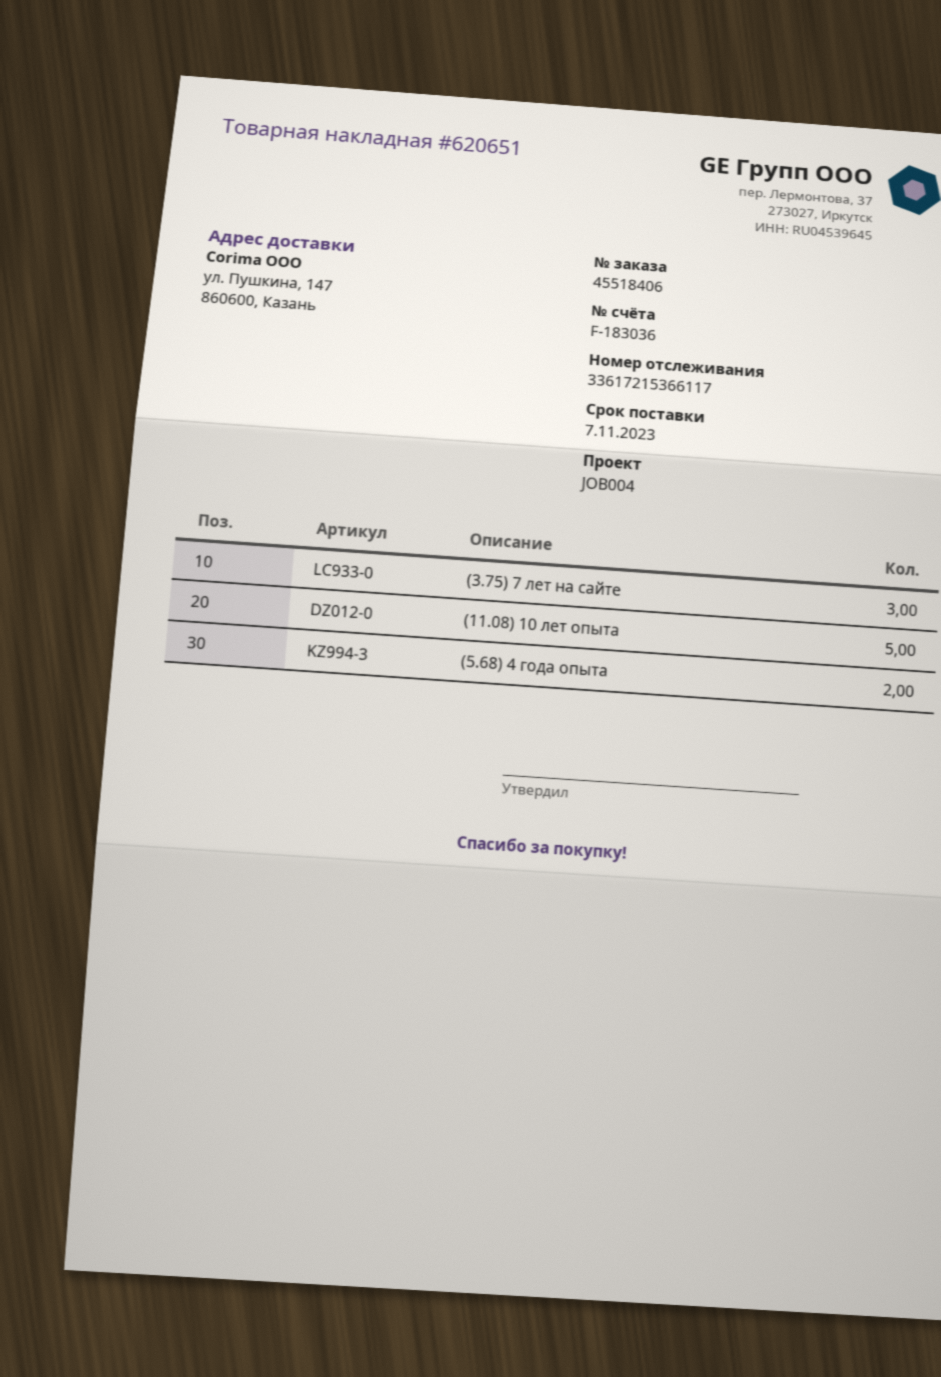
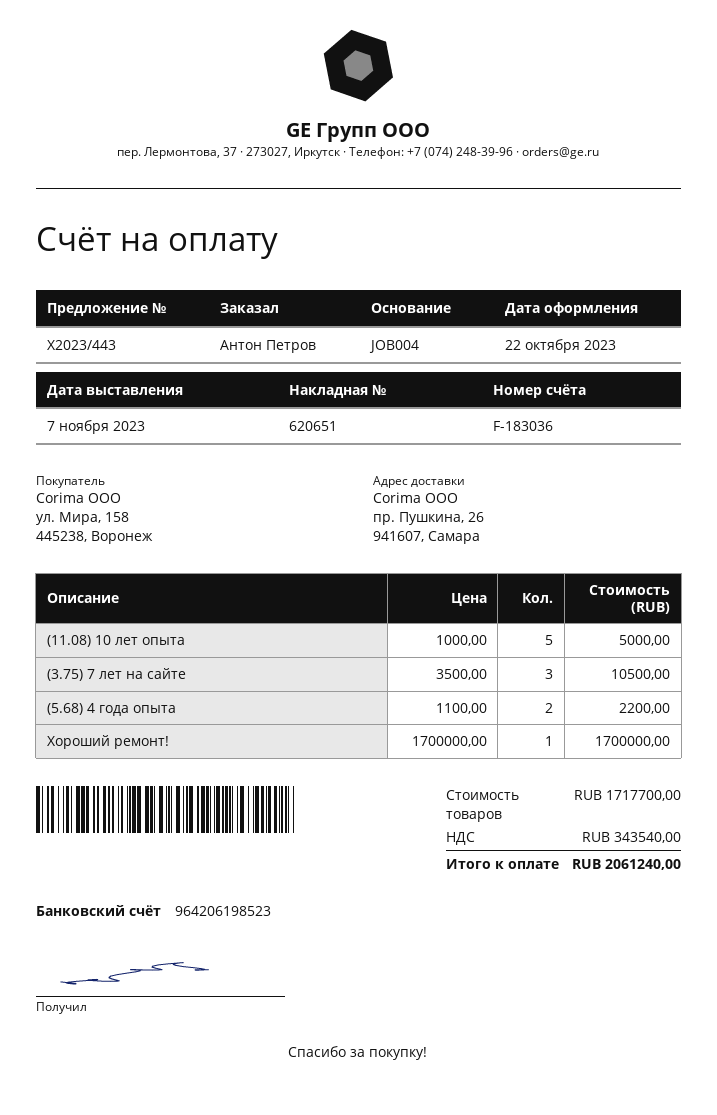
ship to: ул. Пушкина, 147, 860600, Казань -> пр. Пушкина, 26, 941607, Самара
Хороший ремонт!: none -> 1

